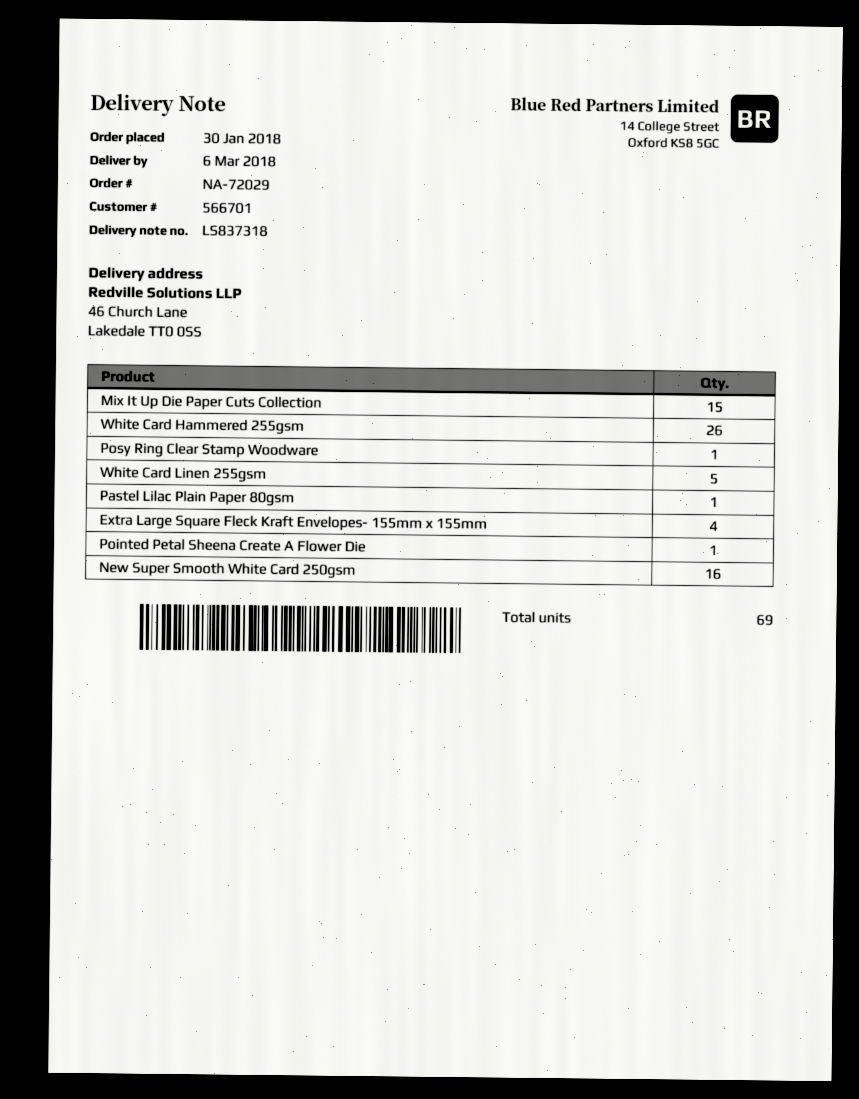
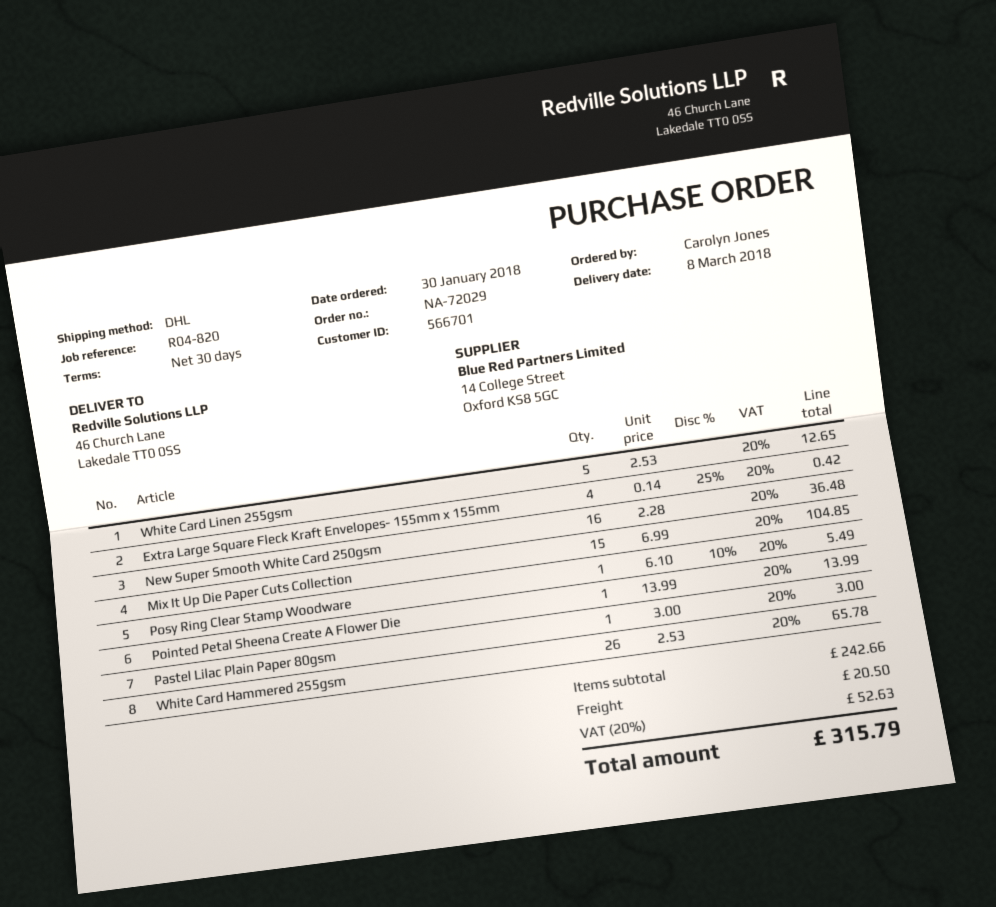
delivery date: 2018-03-06 -> 2018-03-08

